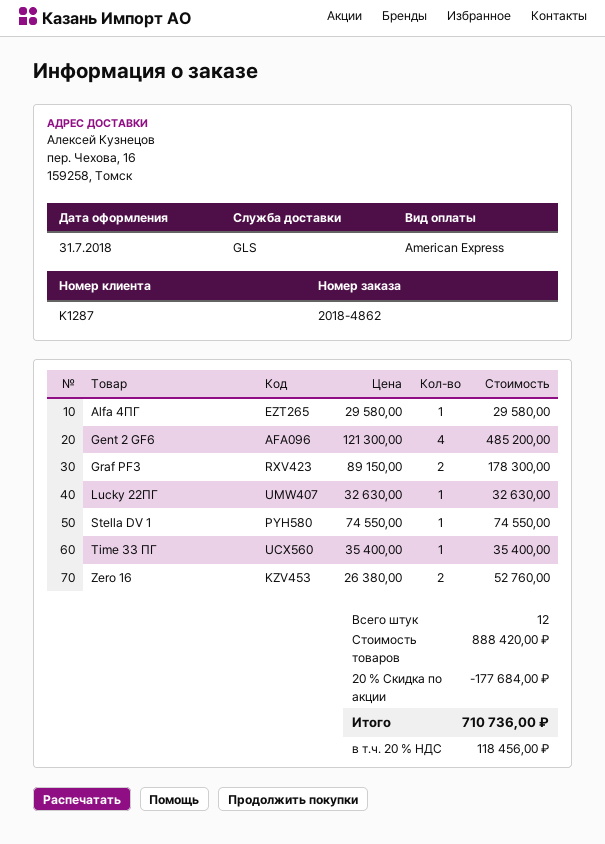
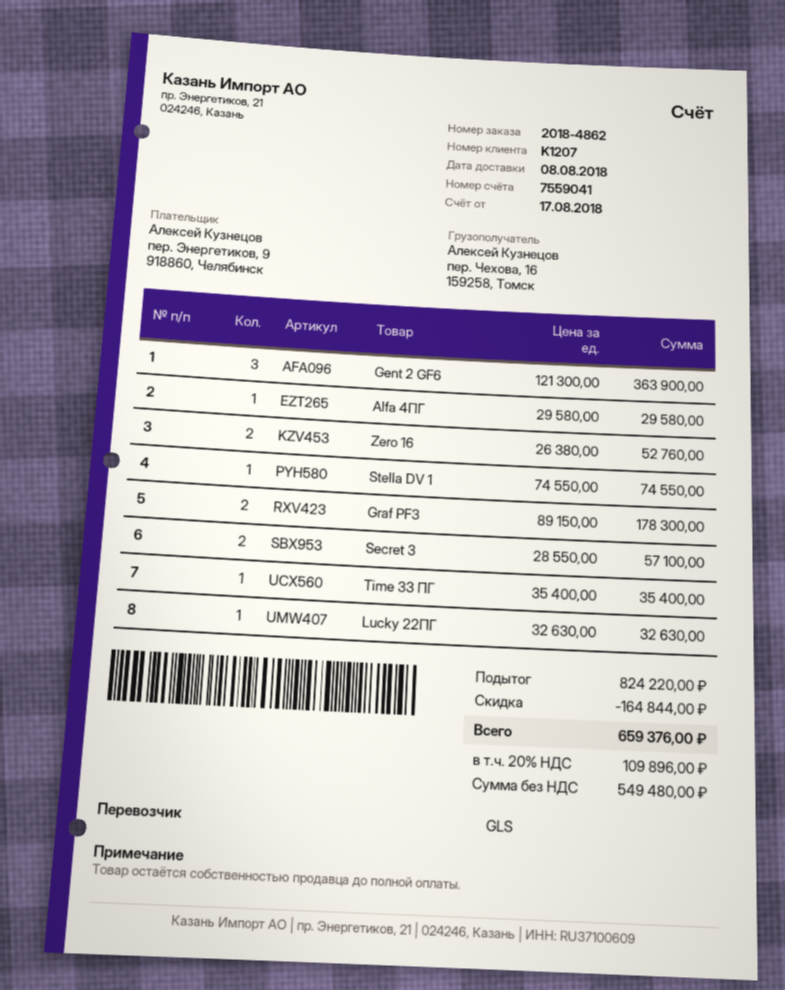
customer number: K1287 -> K1207
Gent 2 GF6: 4 x 121300.00 = 485200.00 -> 3 x 121300.00 = 363900.00
Secret 3: none -> 2 x 28550.00 = 57100.00
subtotal: 888420.00 -> 824220.00
discount: 177684.00 -> 164844.00
tax: 20% = 118456.00 -> 20% = 109896.00
total: 710736.00 -> 659376.00

